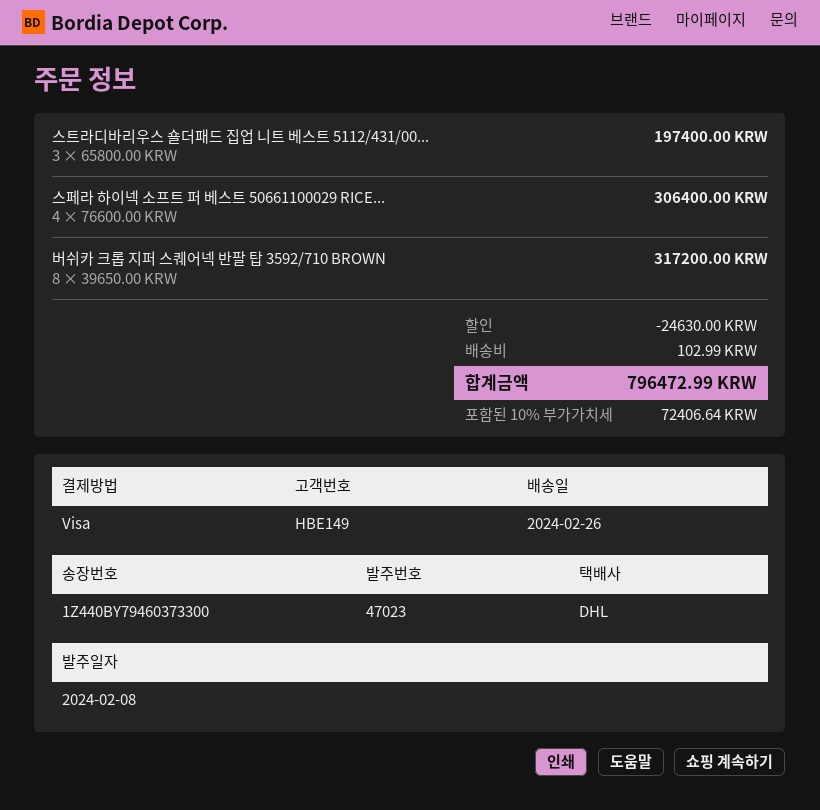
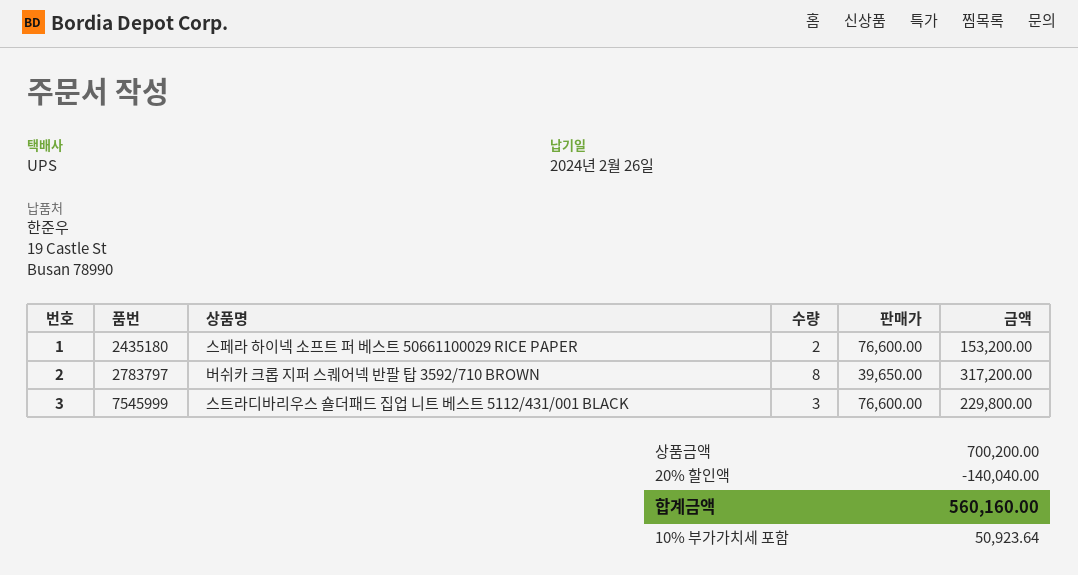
shipping method: DHL -> UPS
스트라디바리우스 숄더패드 집업 니트 베스트 5112/431/00...: 3 x 65800.00 = 197400.00 -> 3 x 76600.00 = 229800.00
스페라 하이넥 소프트 퍼 베스트 50661100029 RICE...: 4 x 76600.00 = 306400.00 -> 2 x 76600.00 = 153200.00
discount: 24630.00 -> 140040.00
shipping: 102.99 -> none
tax: 10% = 72406.64 -> 10% = 50923.64
total: 796472.99 -> 560160.00

